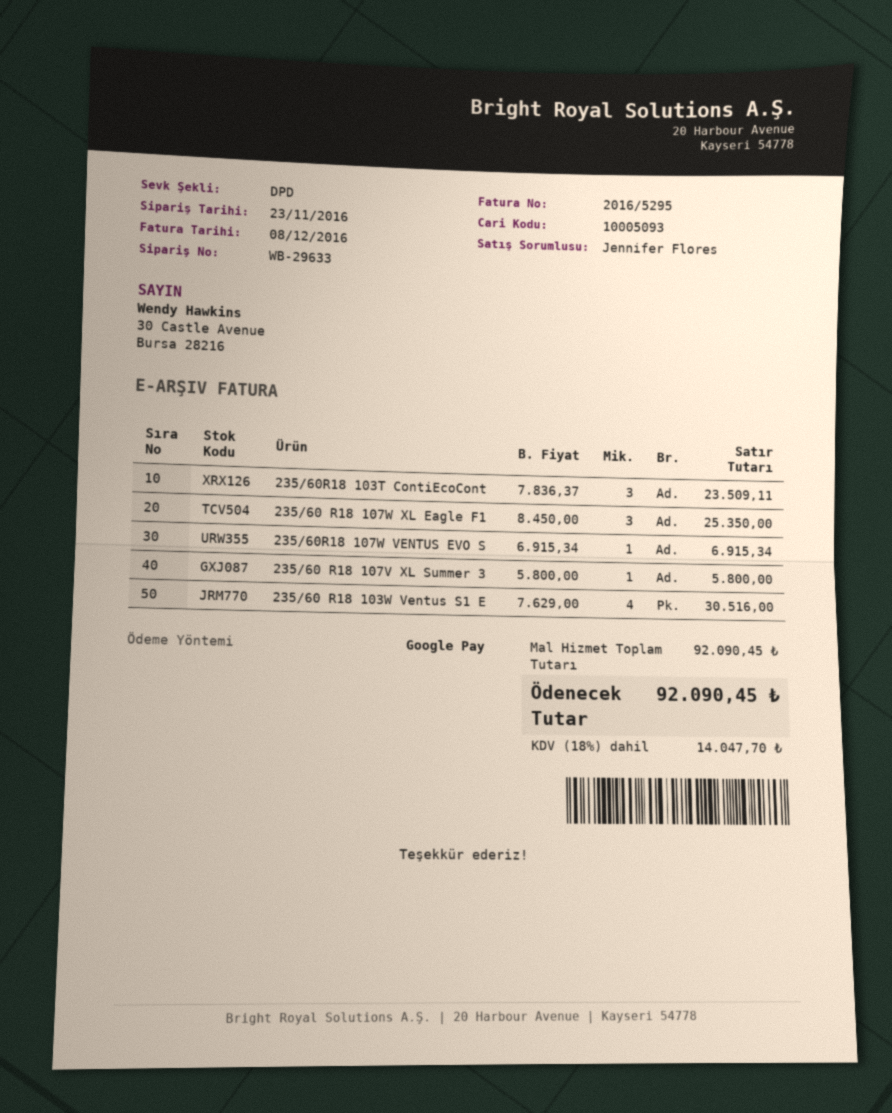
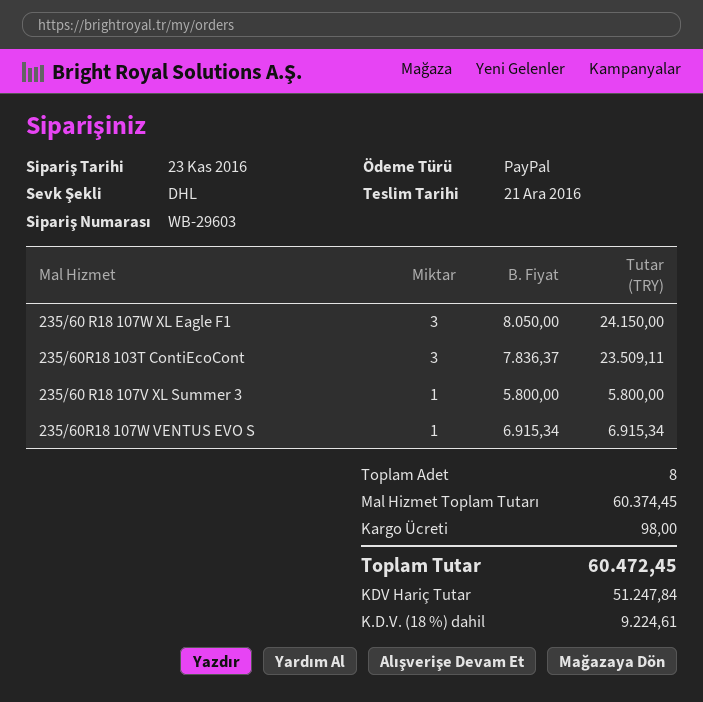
order number: WB-29633 -> WB-29603
payment method: Google Pay -> PayPal
shipping method: DPD -> DHL
235/60 R18 107W XL Eagle F1: 3 x 8450.00 = 25350.00 -> 3 x 8050.00 = 24150.00
235/60 R18 103W Ventus S1 E: 4 x 7629.00 = 30516.00 -> none
subtotal: 92090.45 -> 60374.45
shipping: none -> 98.00
tax: 18% = 14047.70 -> 18% = 9224.61
total: 92090.45 -> 60472.45

